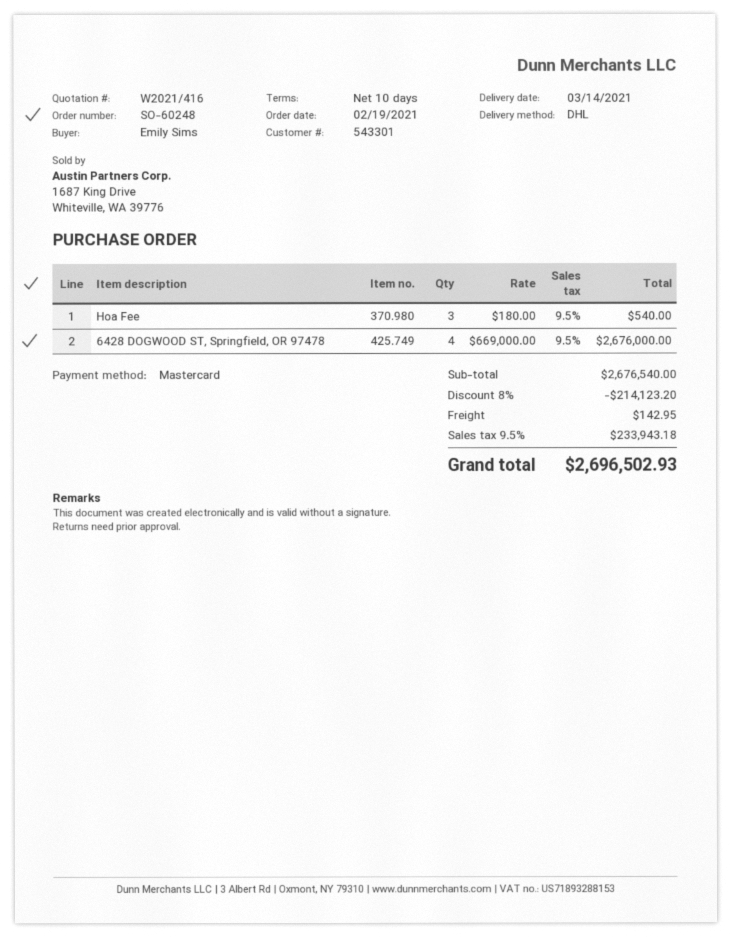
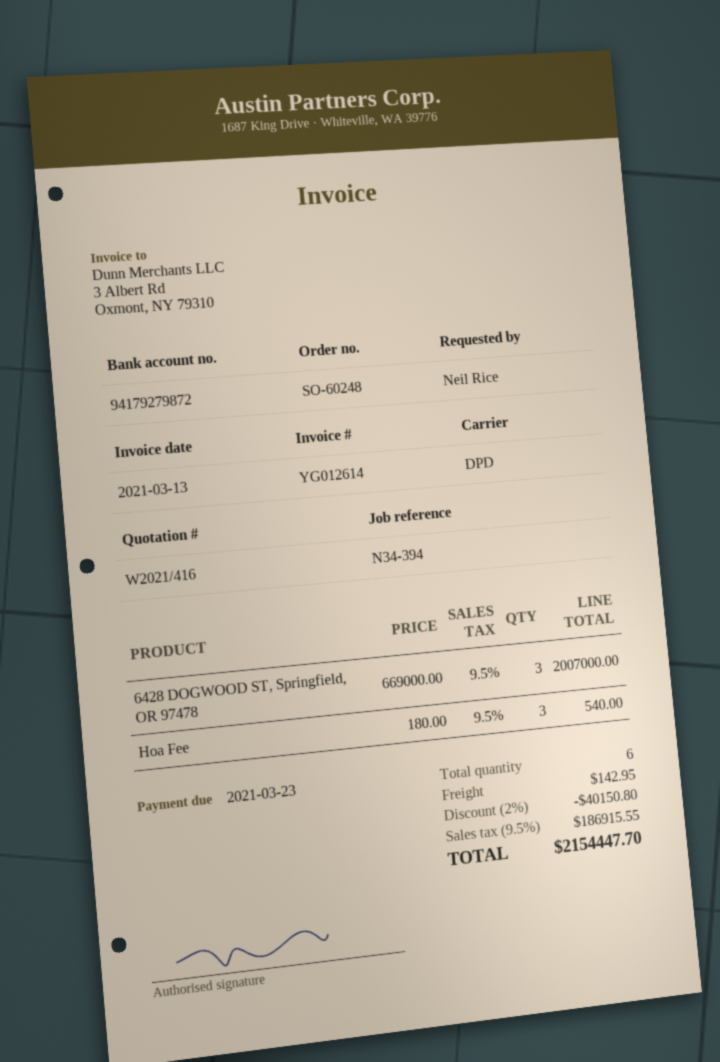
ordered by: Emily Sims -> Neil Rice
shipping method: DHL -> DPD
6428 DOGWOOD ST, Springfield, OR 97478: 4 x 669000.00 = 2676000.00 -> 3 x 669000.00 = 2007000.00
discount: 8% = 214123.20 -> 2% = 40150.80
tax: 9.5% = 233943.18 -> 9.5% = 186915.55
total: 2696502.93 -> 2154447.70

